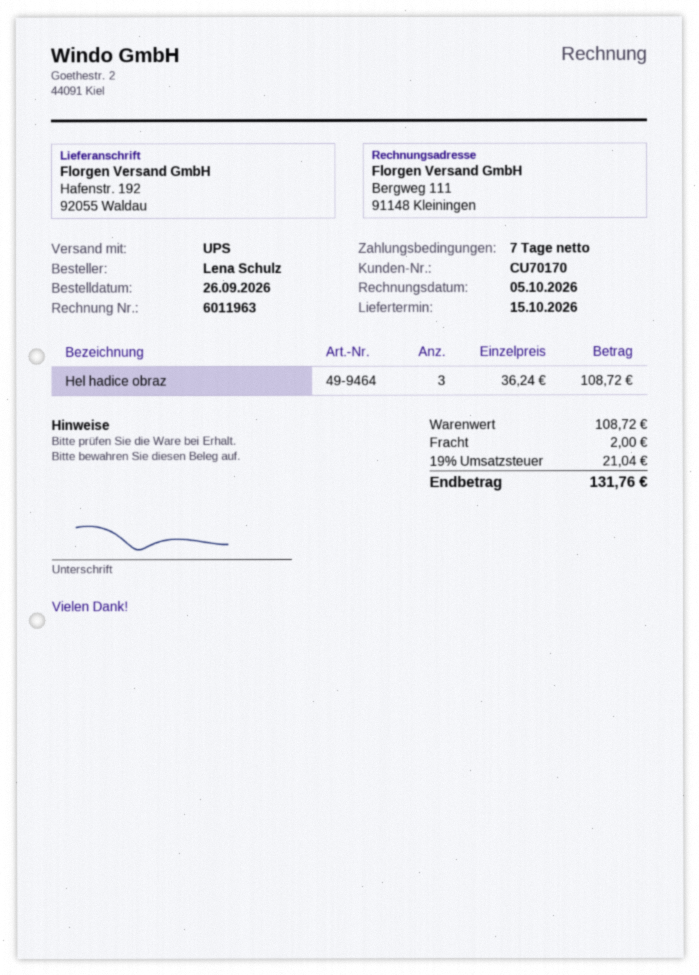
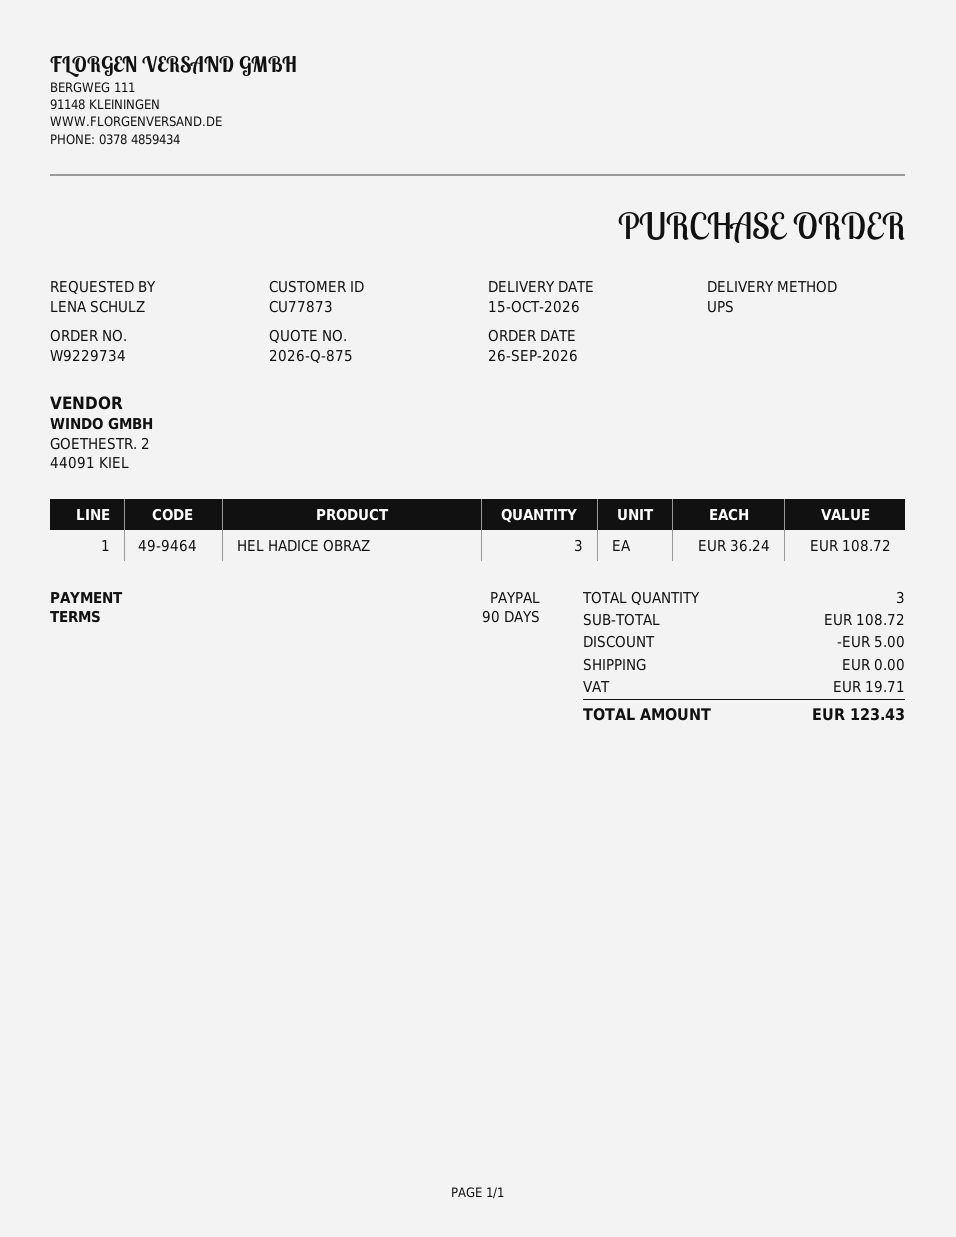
payment terms: 7 days -> 90 days
customer number: CU70170 -> CU77873
discount: none -> 5.00
shipping: 2.00 -> 0.00
tax: 21.04 -> 19.71
total: 131.76 -> 123.43

